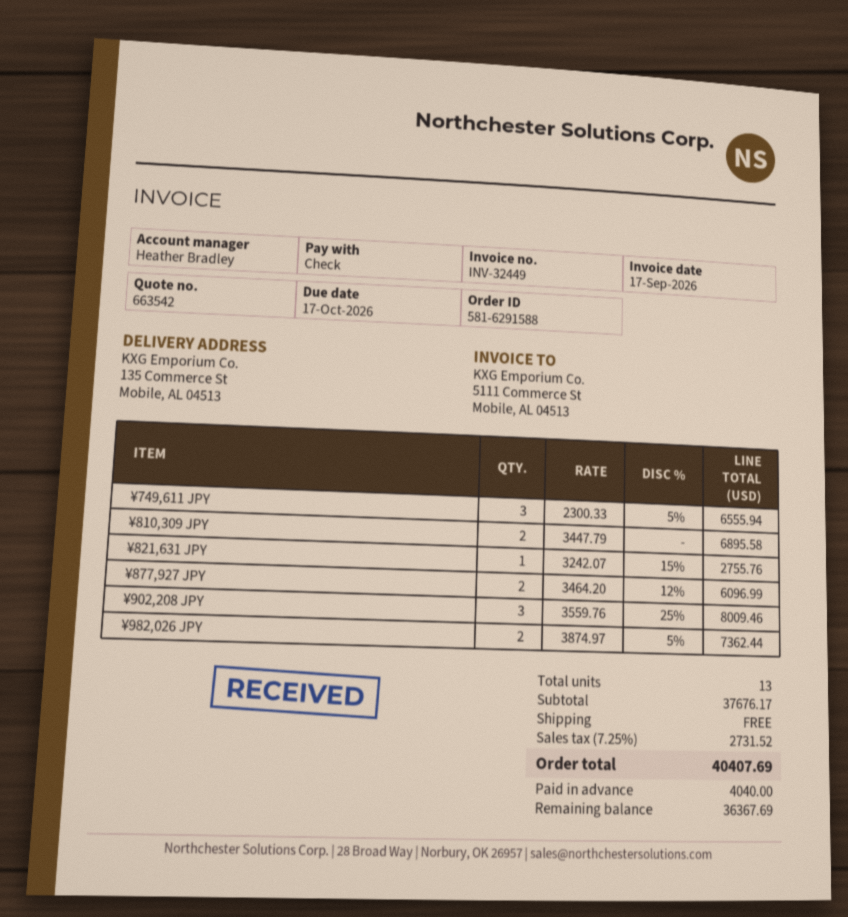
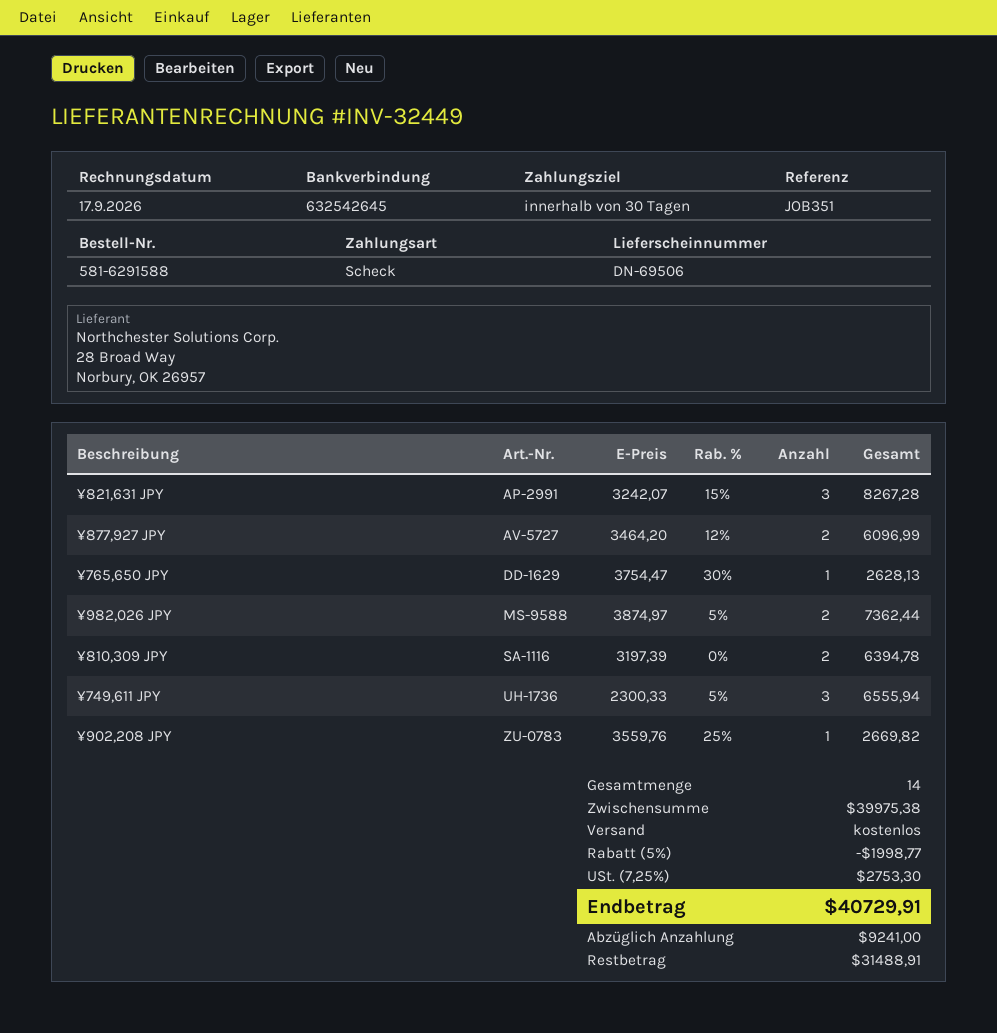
¥810,309 JPY: 2 x 3447.79 = 6895.58 -> 2 x 3197.39 = 6394.78
¥821,631 JPY: 1 x 3242.07 - 15% = 2755.76 -> 3 x 3242.07 - 15% = 8267.28
¥902,208 JPY: 3 x 3559.76 - 25% = 8009.46 -> 1 x 3559.76 - 25% = 2669.82
¥765,650 JPY: none -> 1 x 3754.47 - 30% = 2628.13
total quantity: 13 -> 14
subtotal: 37676.17 -> 39975.38
discount: none -> 5% = 1998.77
tax: 7.25% = 2731.52 -> 7.25% = 2753.30
total: 40407.69 -> 40729.91
deposit: 4040.00 -> 9241.00
balance: 36367.69 -> 31488.91

